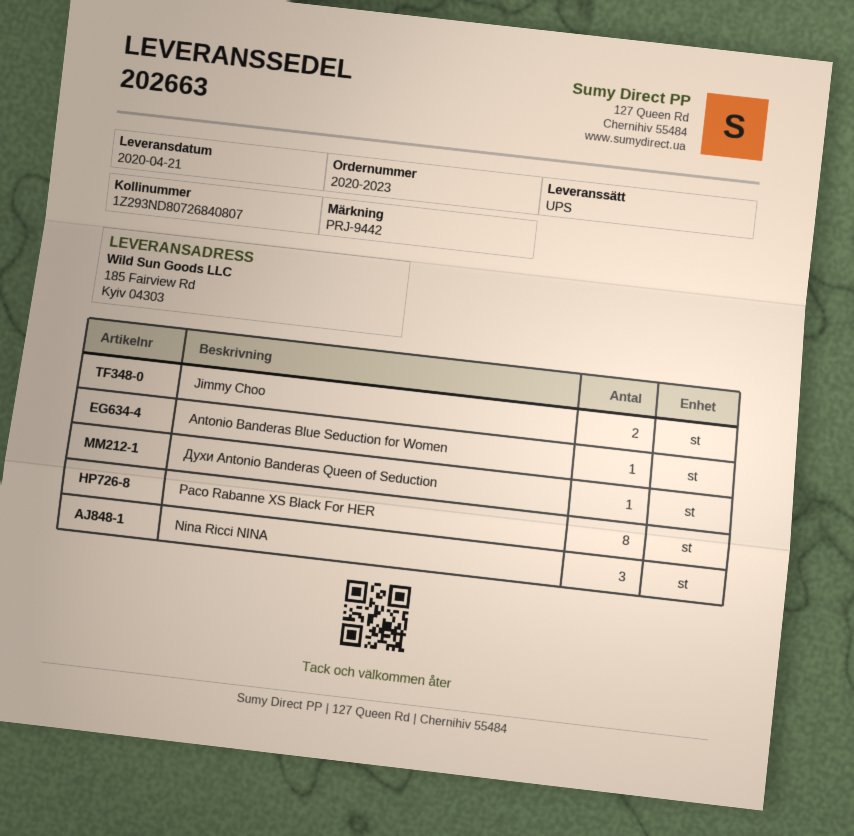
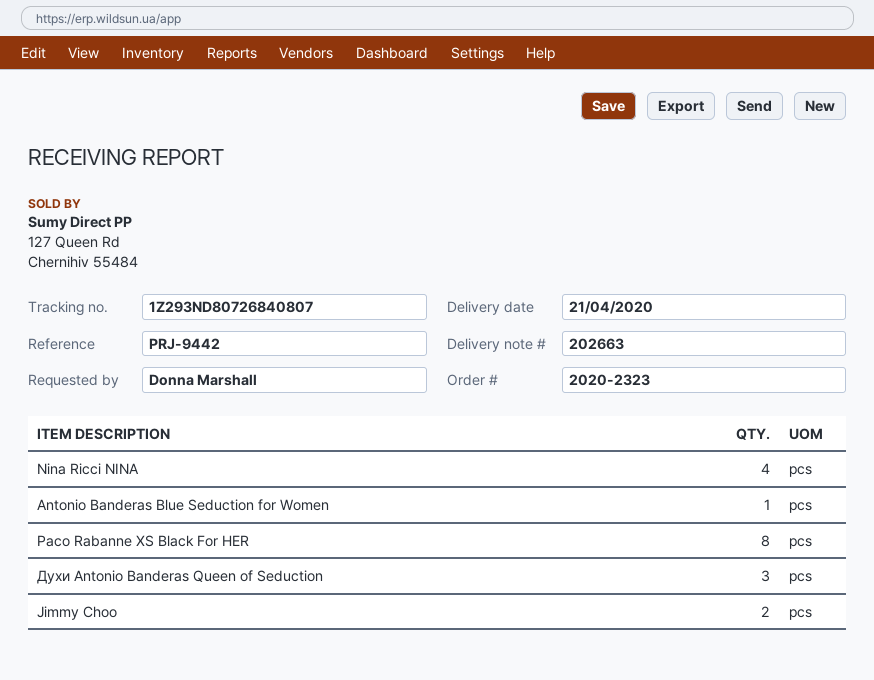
order number: 2020-2023 -> 2020-2323
Духи Antonio Banderas Queen of Seduction: 1 -> 3
Nina Ricci NINA: 3 -> 4

